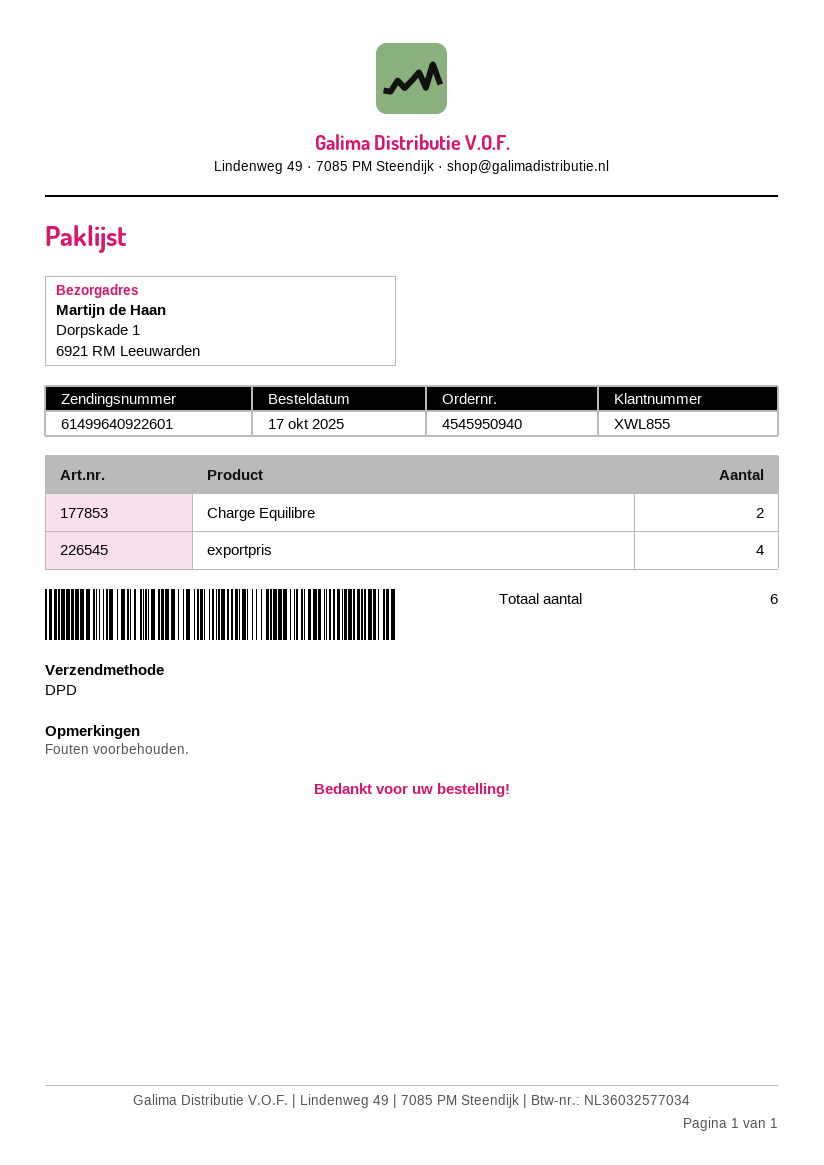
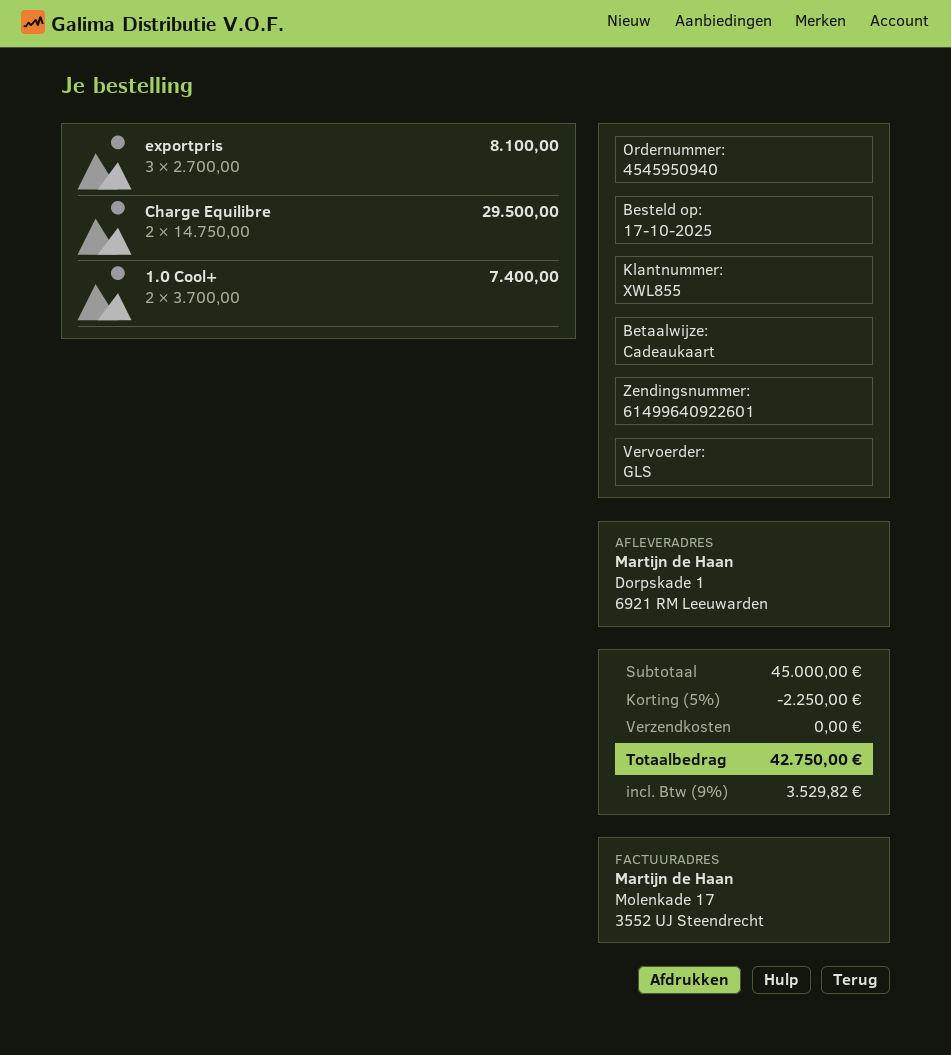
shipping method: DPD -> GLS
exportpris: 4 -> 3
1.0 Cool+: none -> 2

